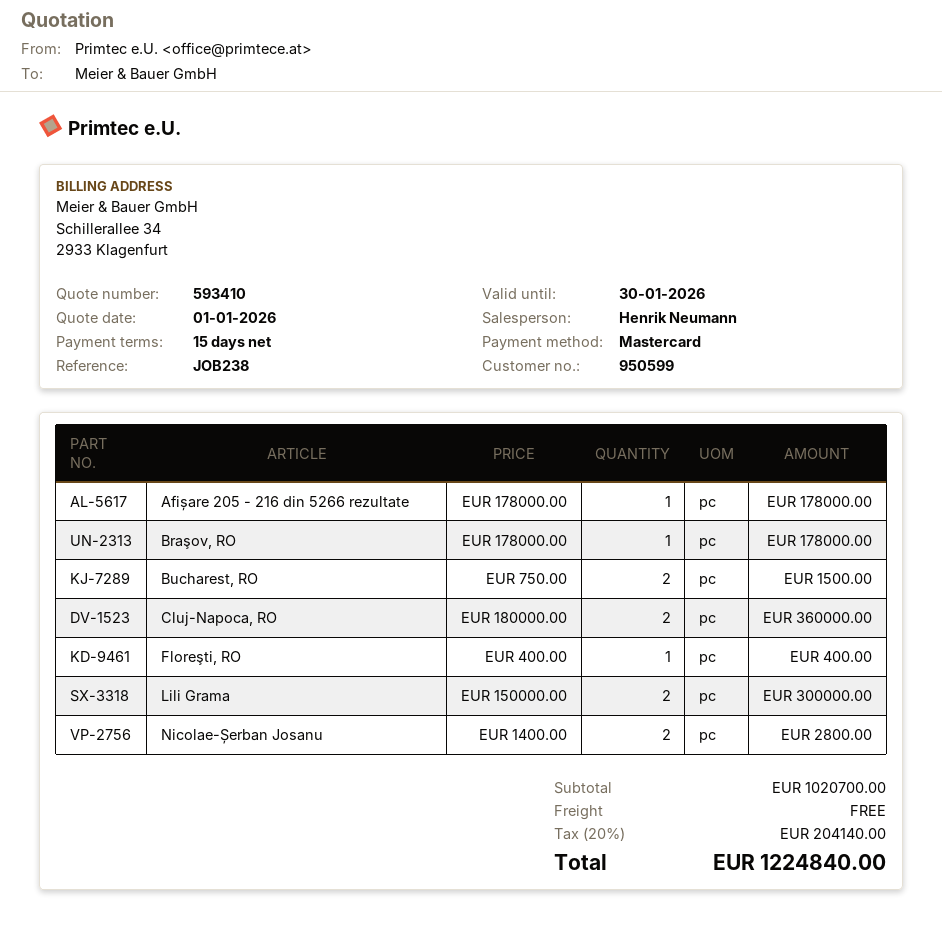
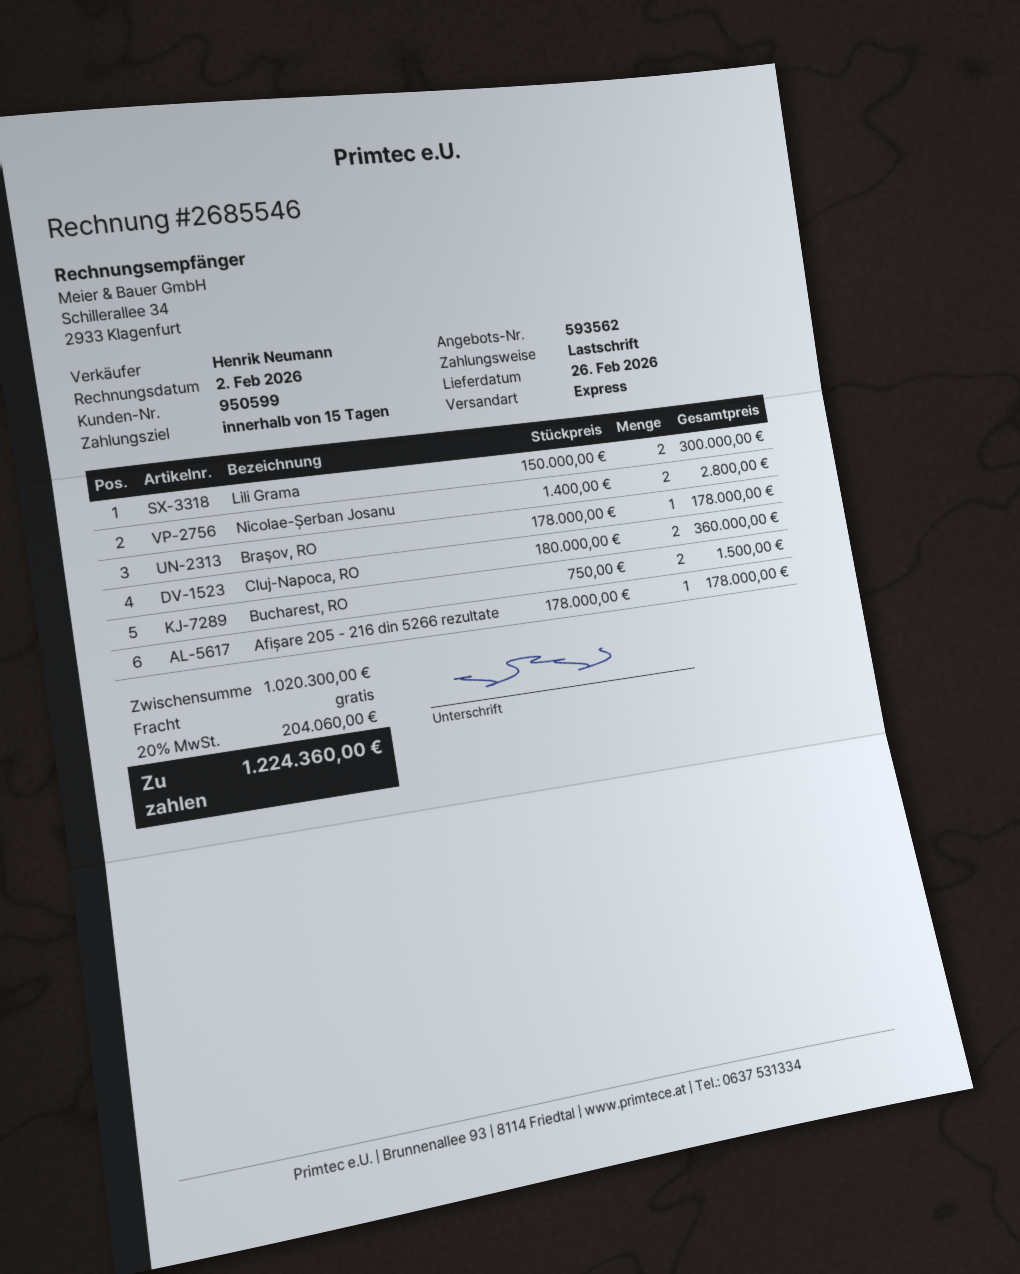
quote number: 593410 -> 593562
payment method: Mastercard -> direct debit
Floreşti, RO: 1 x 400.00 = 400.00 -> none
subtotal: 1020700.00 -> 1020300.00
tax: 20% = 204140.00 -> 20% = 204060.00
total: 1224840.00 -> 1224360.00

